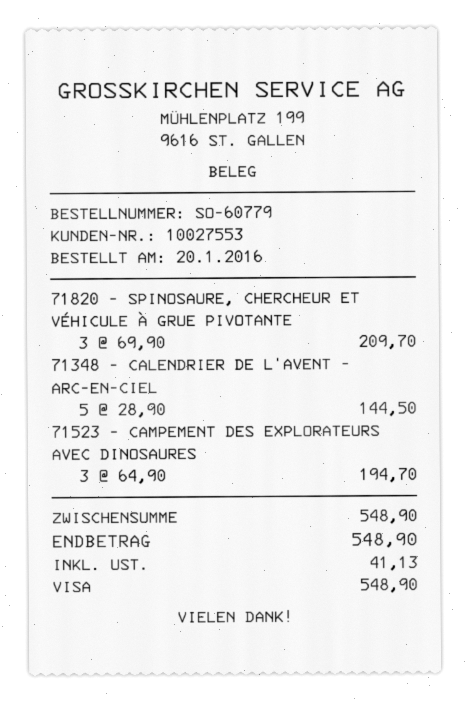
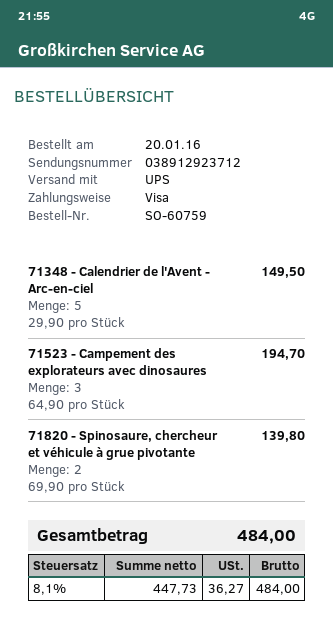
order number: SO-60779 -> SO-60759
71820 - SPINOSAURE, CHERCHEUR ET VÉHICULE À GRUE PIVOTANTE: 3 x 69.90 = 209.70 -> 2 x 69.90 = 139.80
71348 - CALENDRIER DE L'AVENT - ARC-EN-CIEL: 5 x 28.90 = 144.50 -> 5 x 29.90 = 149.50
tax: 41.13 -> 36.27
total: 548.90 -> 484.00

